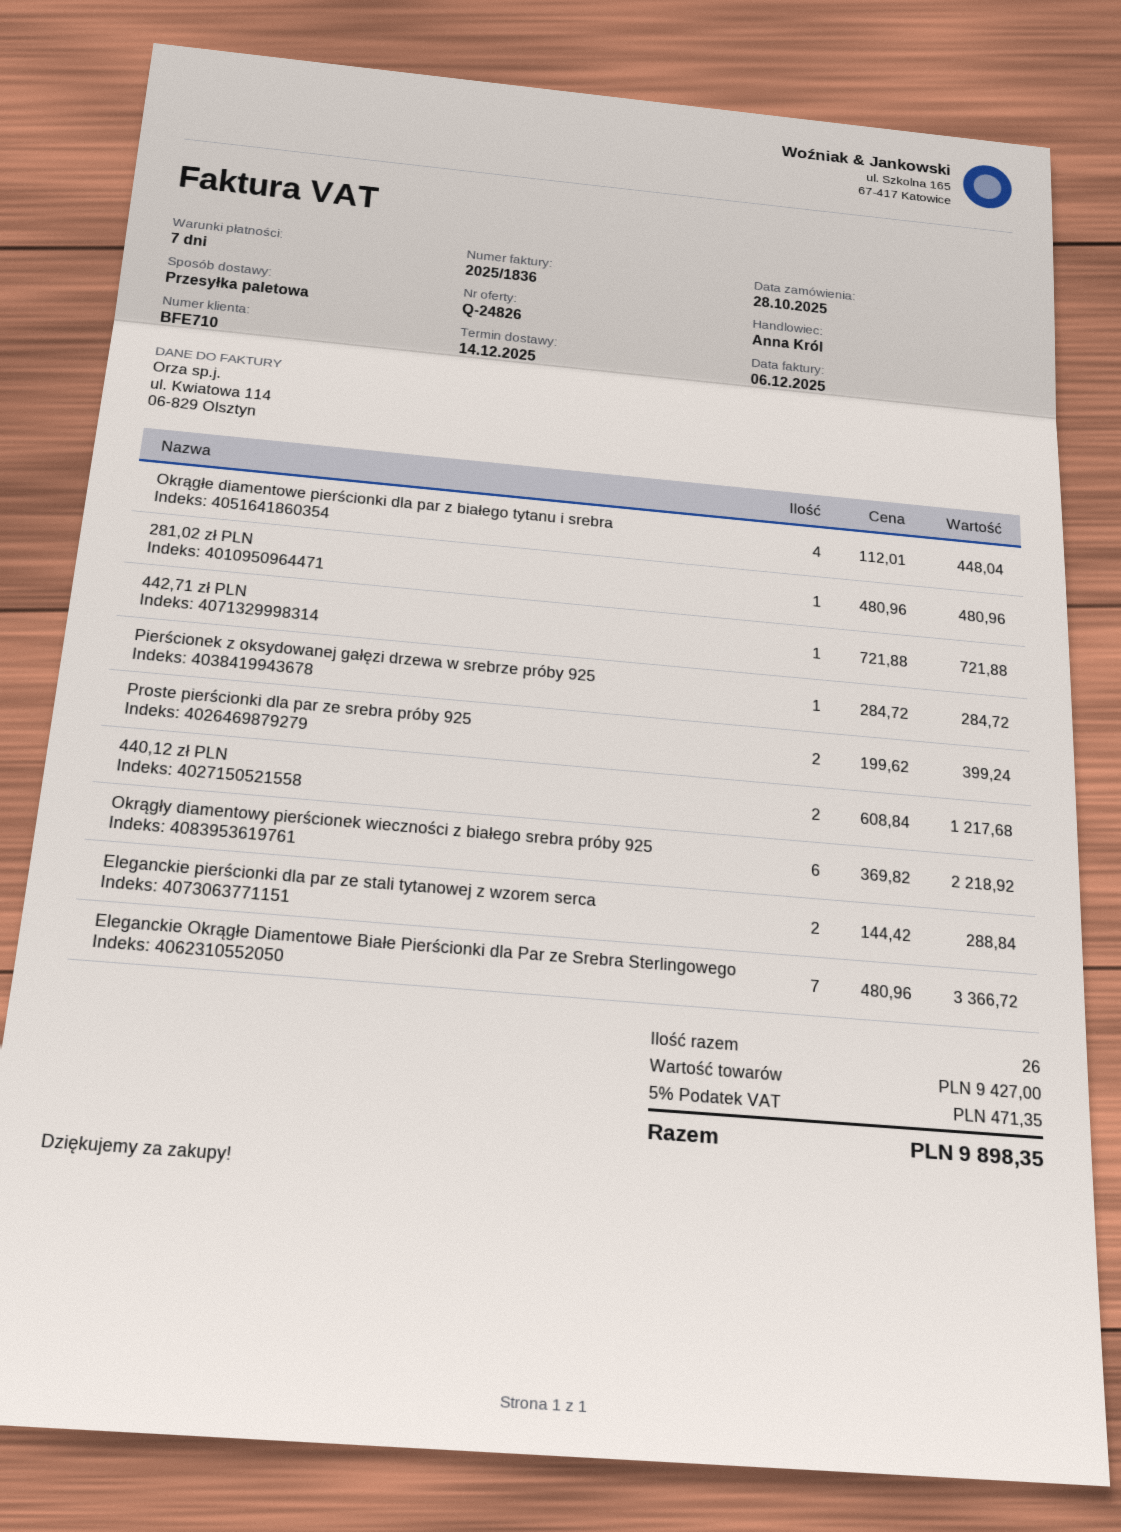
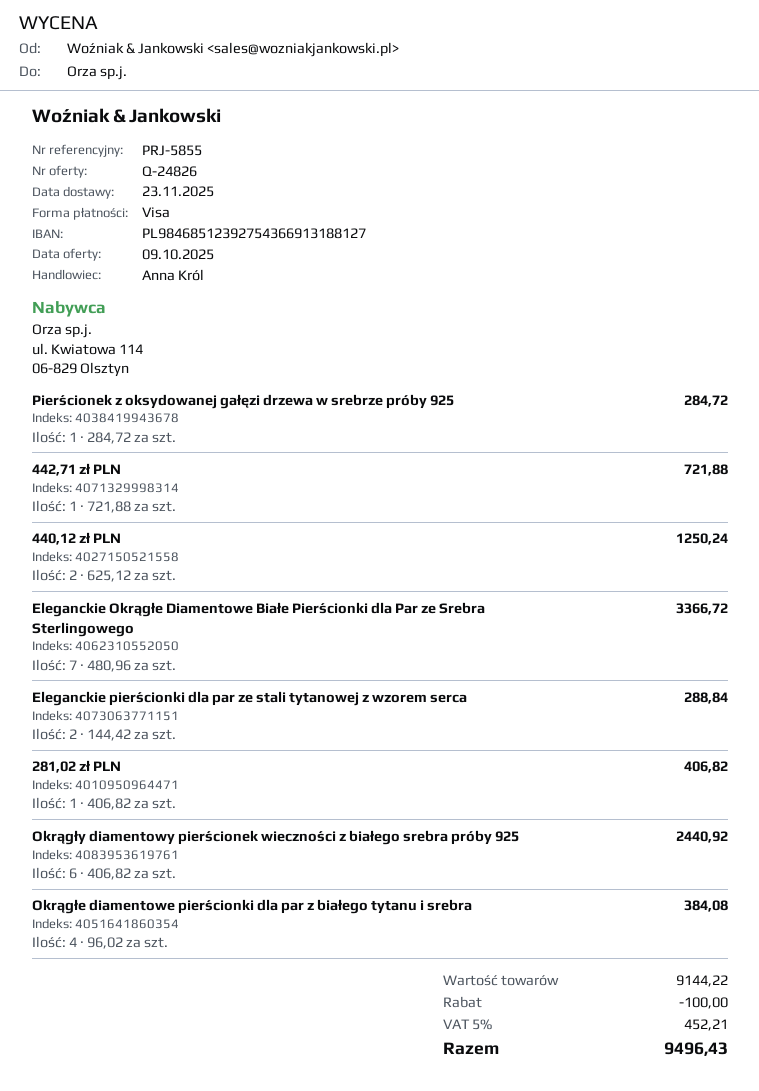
delivery date: 2025-12-14 -> 2025-11-23
Okrągłe diamentowe pierścionki dla par z białego tytanu i srebra: 4 x 112.01 = 448.04 -> 4 x 96.02 = 384.08
281,02 zł PLN: 1 x 480.96 = 480.96 -> 1 x 406.82 = 406.82
Proste pierścionki dla par ze srebra próby 925: 2 x 199.62 = 399.24 -> none
440,12 zł PLN: 2 x 608.84 = 1217.68 -> 2 x 625.12 = 1250.24
Okrągły diamentowy pierścionek wieczności z białego srebra próby 925: 6 x 369.82 = 2218.92 -> 6 x 406.82 = 2440.92
subtotal: 9427.00 -> 9144.22
discount: none -> 100.00
tax: 5% = 471.35 -> 5% = 452.21
total: 9898.35 -> 9496.43

